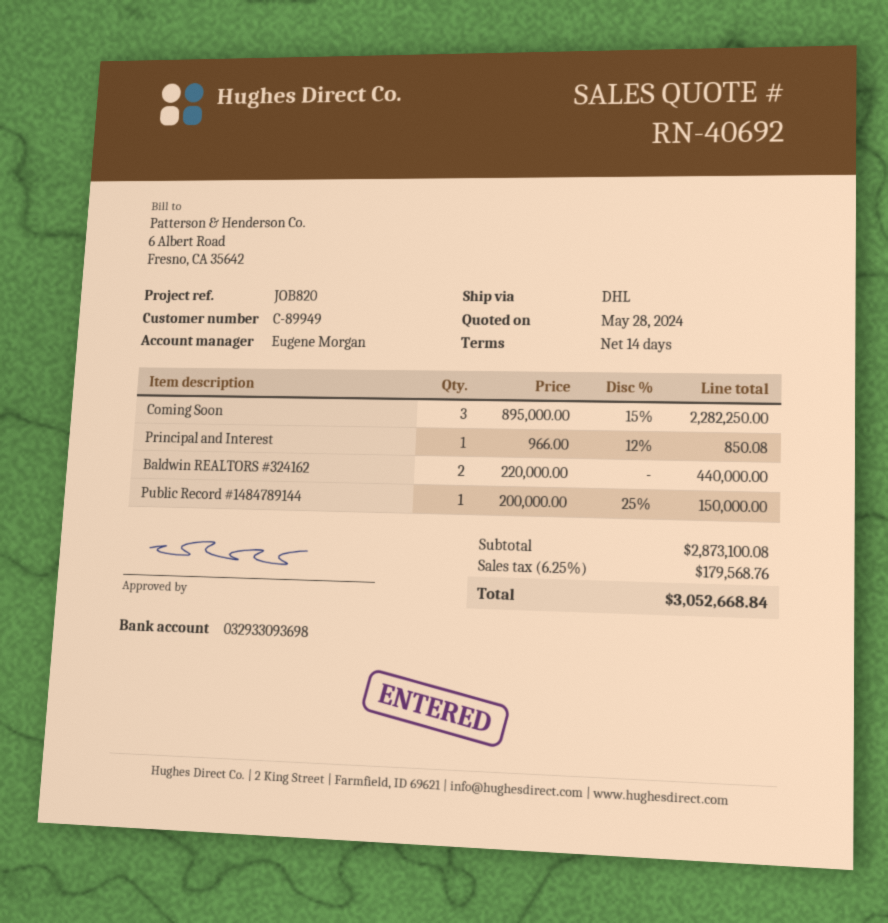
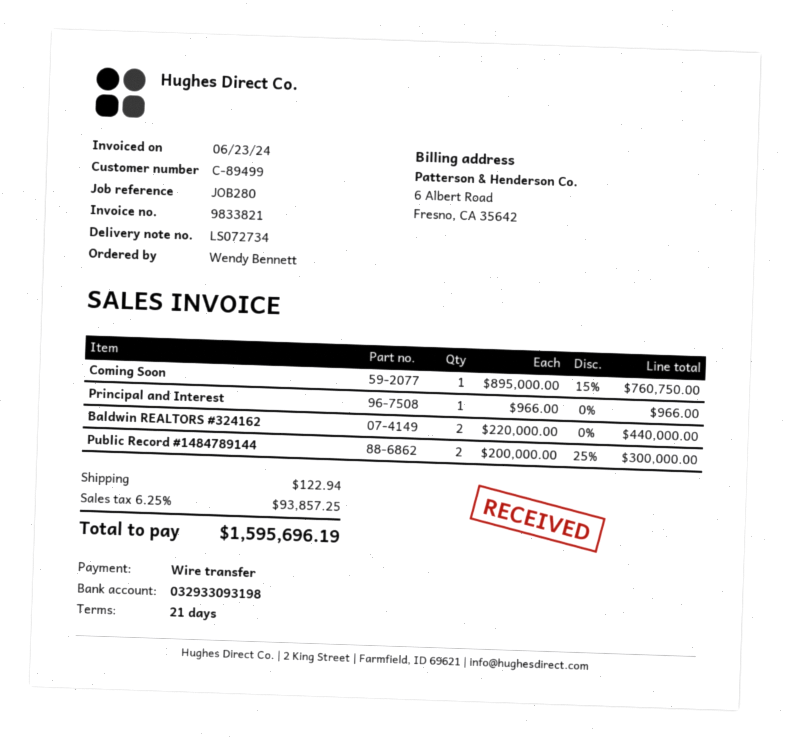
payment terms: 14 days -> 21 days
customer number: C-89949 -> C-89499
reference: JOB820 -> JOB280
bank account: 032933093698 -> 032933093198
Coming Soon: 3 x 895000.00 - 15% = 2282250.00 -> 1 x 895000.00 - 15% = 760750.00
Principal and Interest: 1 x 966.00 - 12% = 850.08 -> 1 x 966.00 = 966.00
Public Record #1484789144: 1 x 200000.00 - 25% = 150000.00 -> 2 x 200000.00 - 25% = 300000.00
shipping: none -> 122.94
tax: 6.25% = 179568.76 -> 6.25% = 93857.25
total: 3052668.84 -> 1595696.19

